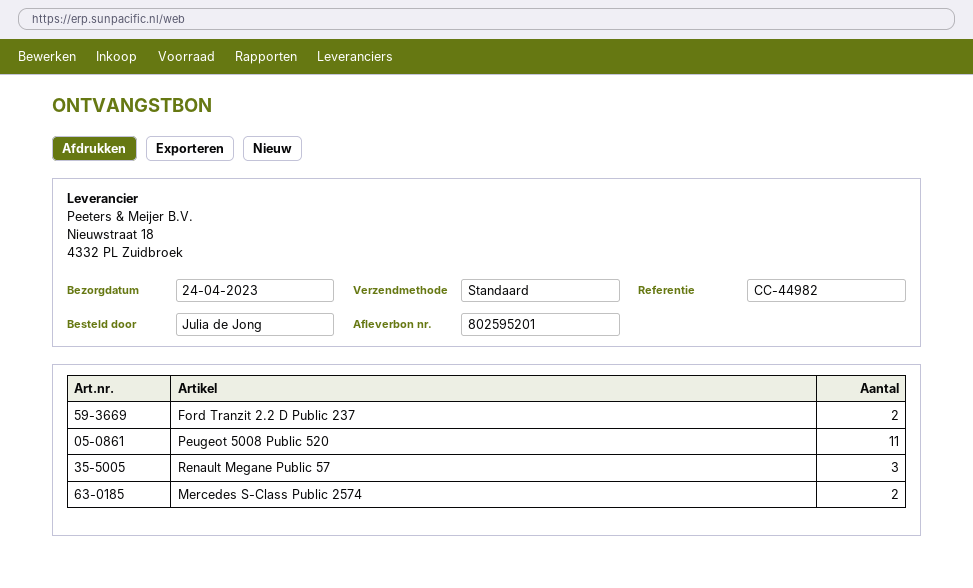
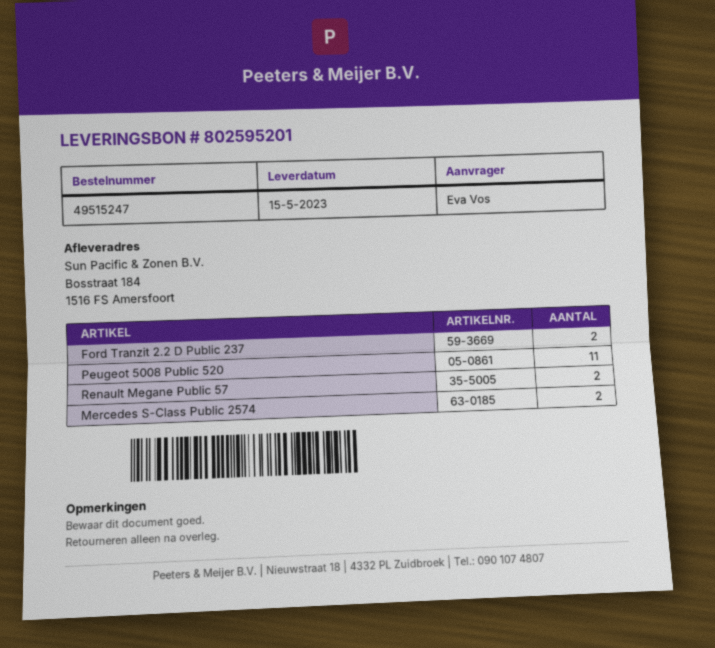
delivery date: 2023-04-24 -> 2023-05-15
ordered by: Julia de Jong -> Eva Vos
Renault Megane Public 57: 3 -> 2

